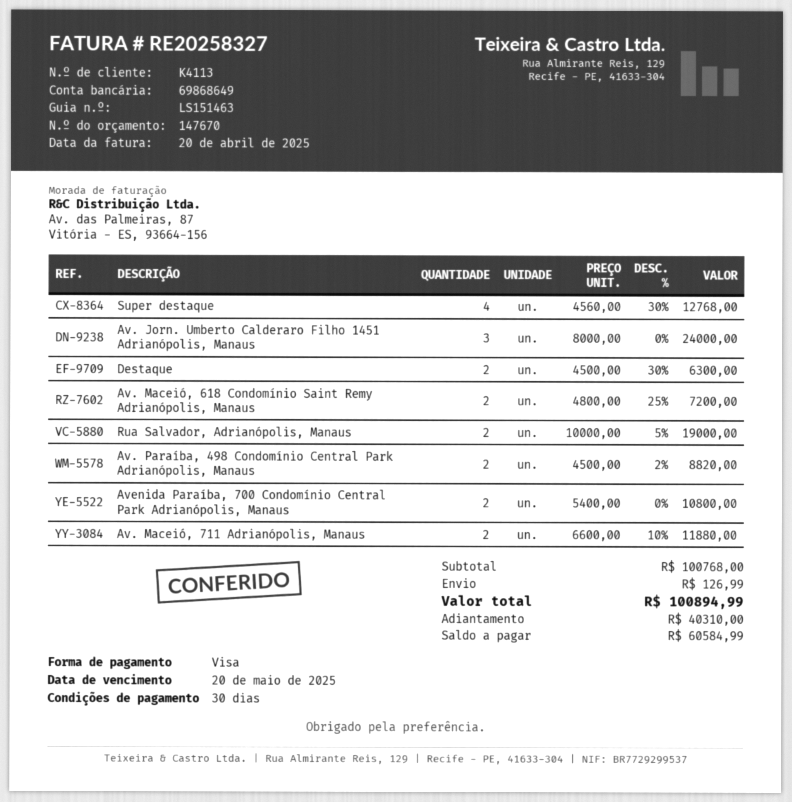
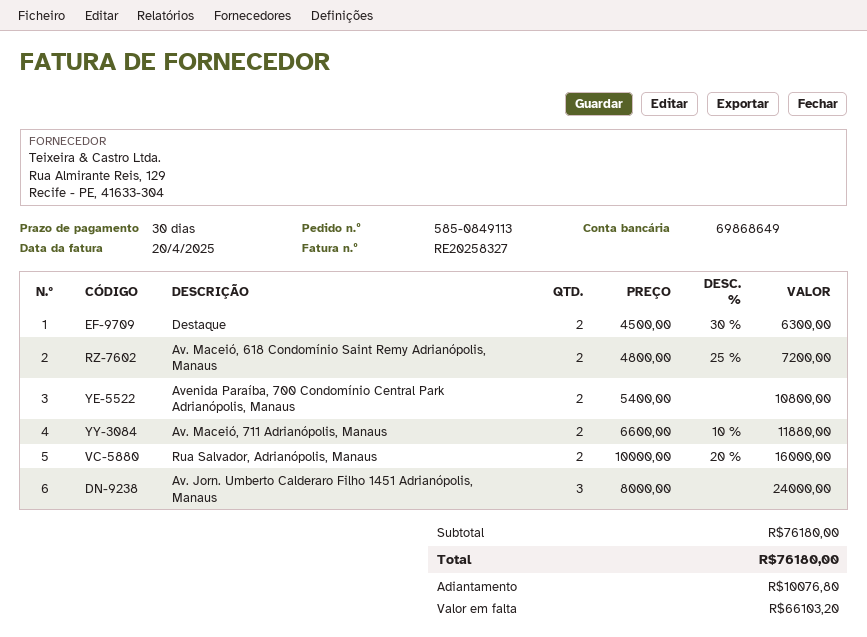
Super destaque: 4 x 4560.00 - 30% = 12768.00 -> none
Rua Salvador, Adrianópolis, Manaus: 2 x 10000.00 - 5% = 19000.00 -> 2 x 10000.00 - 20% = 16000.00
Av. Paraíba, 498 Condomínio Central Park Adrianópolis, Manaus: 2 x 4500.00 - 2% = 8820.00 -> none
subtotal: 100768.00 -> 76180.00
shipping: 126.99 -> none
total: 100894.99 -> 76180.00
deposit: 40310.00 -> 10076.80
balance: 60584.99 -> 66103.20

